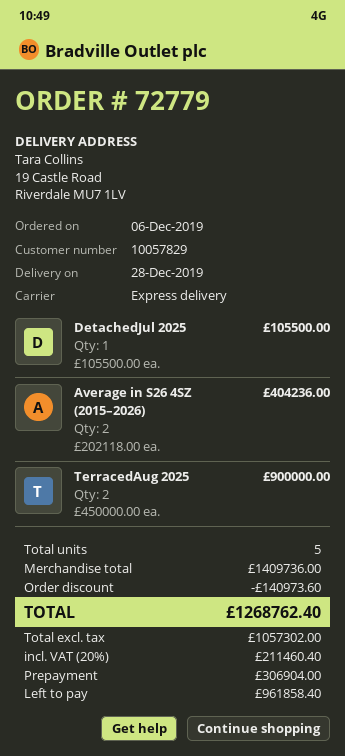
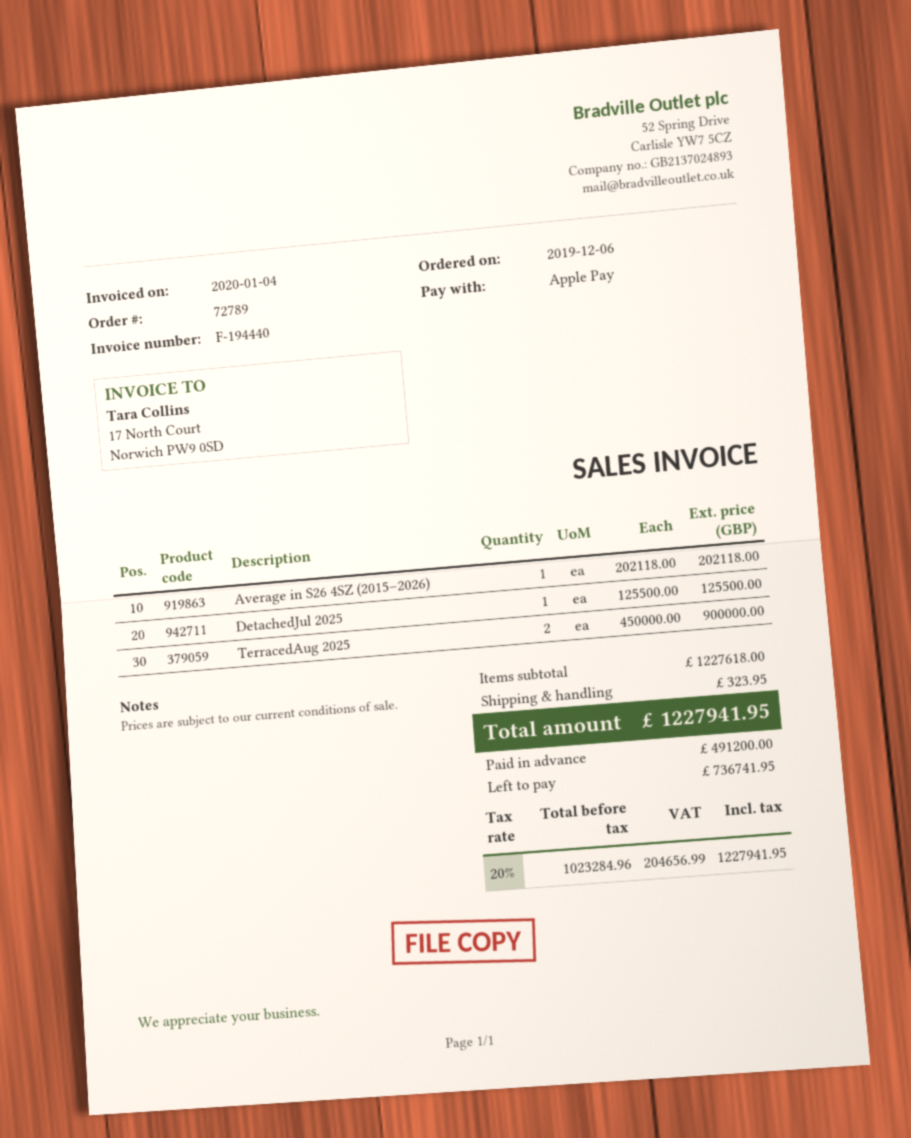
order number: 72779 -> 72789
DetachedJul 2025: 1 x 105500.00 = 105500.00 -> 1 x 125500.00 = 125500.00
Average in S26 4SZ (2015–2026): 2 x 202118.00 = 404236.00 -> 1 x 202118.00 = 202118.00
subtotal: 1409736.00 -> 1227618.00
discount: 140973.60 -> none
shipping: none -> 323.95
net: 1057302.00 -> 1023284.96
tax: 20% = 211460.40 -> 20% = 204656.99
total: 1268762.40 -> 1227941.95
deposit: 306904.00 -> 491200.00
balance: 961858.40 -> 736741.95

